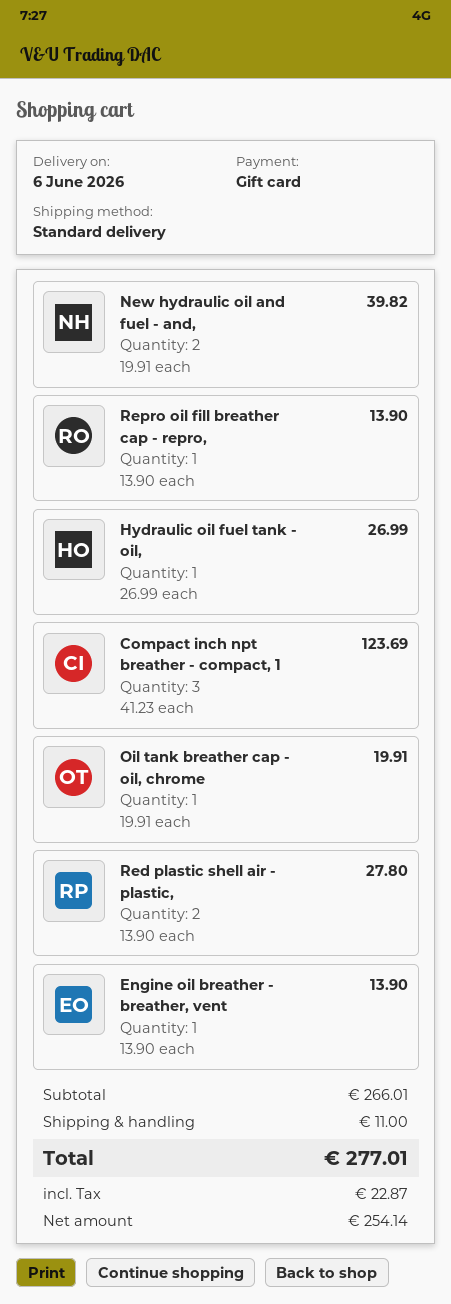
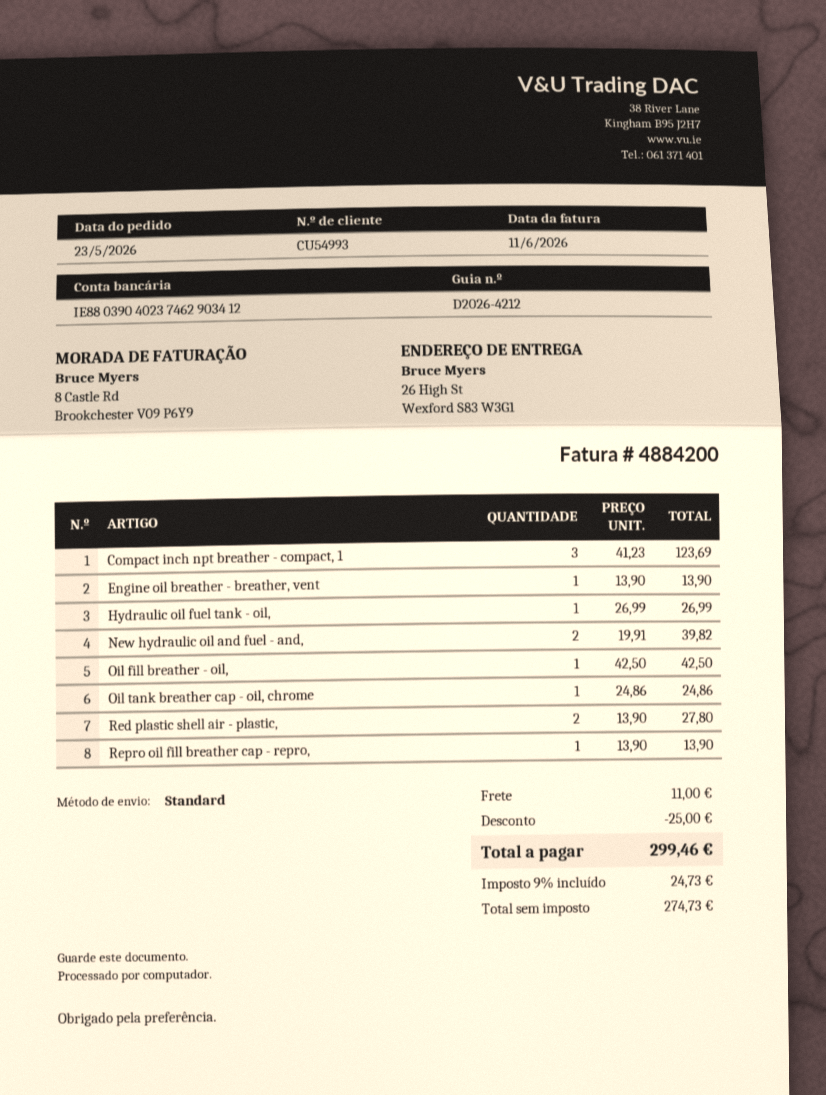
Oil tank breather cap - oil, chrome: 1 x 19.91 = 19.91 -> 1 x 24.86 = 24.86
Oil fill breather - oil,: none -> 1 x 42.50 = 42.50
discount: none -> 25.00
net: 254.14 -> 274.73
tax: 22.87 -> 24.73
total: 277.01 -> 299.46

